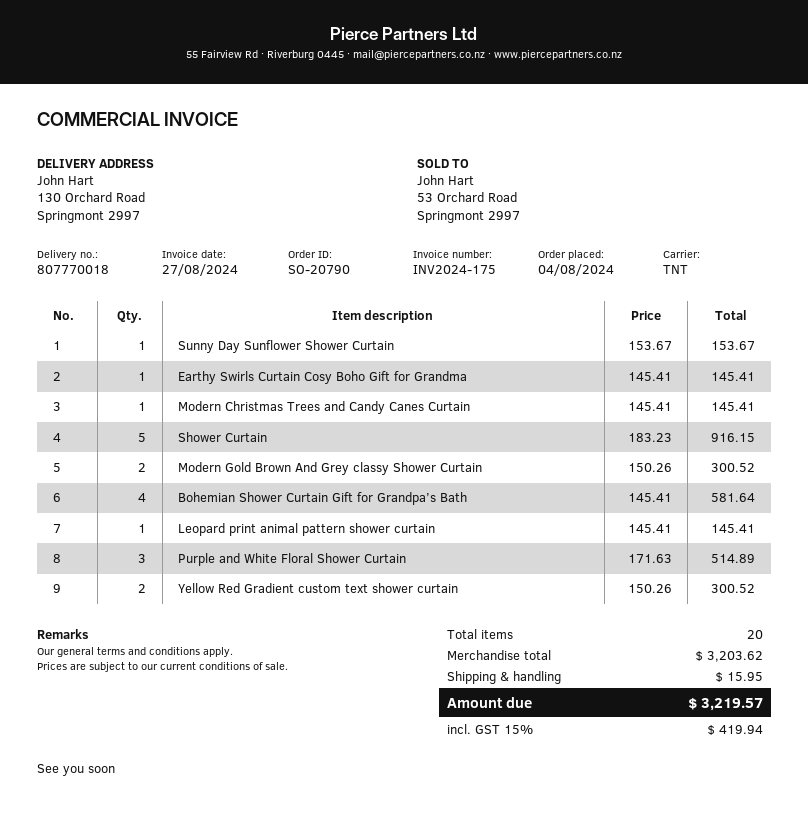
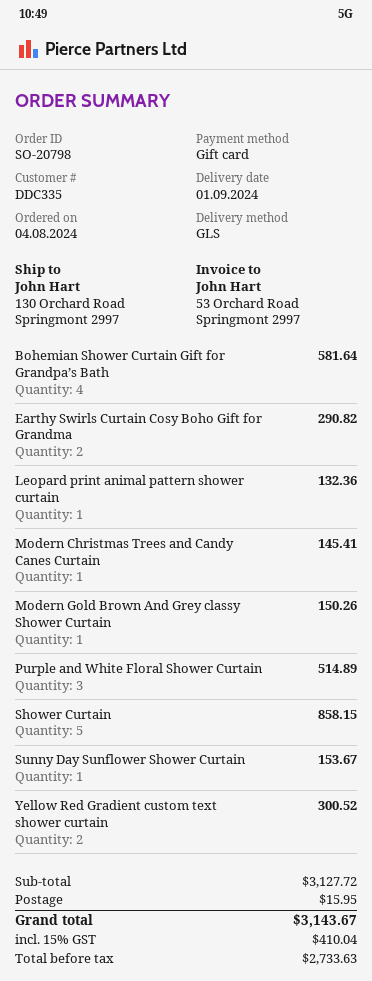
order number: SO-20790 -> SO-20798
shipping method: TNT -> GLS
Earthy Swirls Curtain Cosy Boho Gift for Grandma: 1 for 145.41 -> 2 for 290.82
Shower Curtain: 5 for 916.15 -> 5 for 858.15
Modern Gold Brown And Grey classy Shower Curtain: 2 for 300.52 -> 1 for 150.26
Leopard print animal pattern shower curtain: 1 for 145.41 -> 1 for 132.36
subtotal: 3203.62 -> 3127.72
tax: 15% = 419.94 -> 15% = 410.04
total: 3219.57 -> 3143.67

